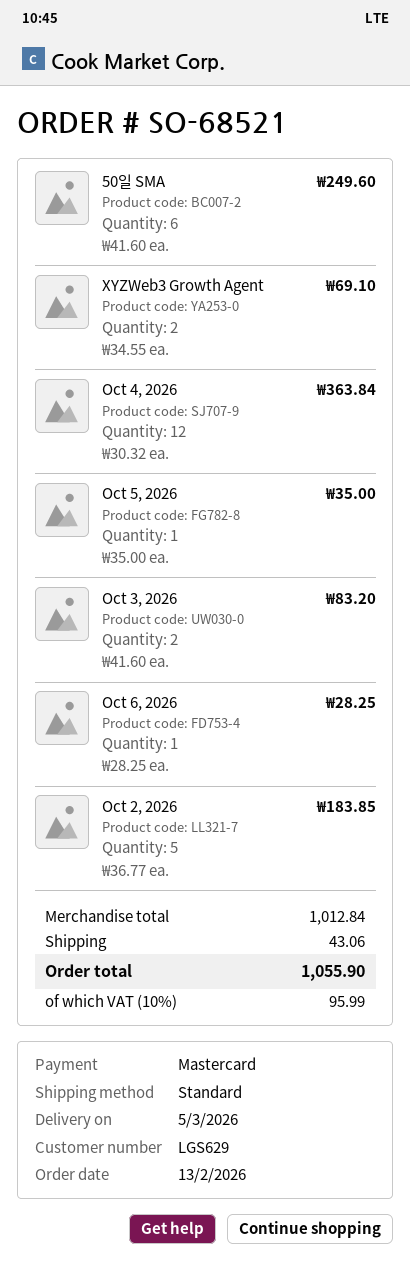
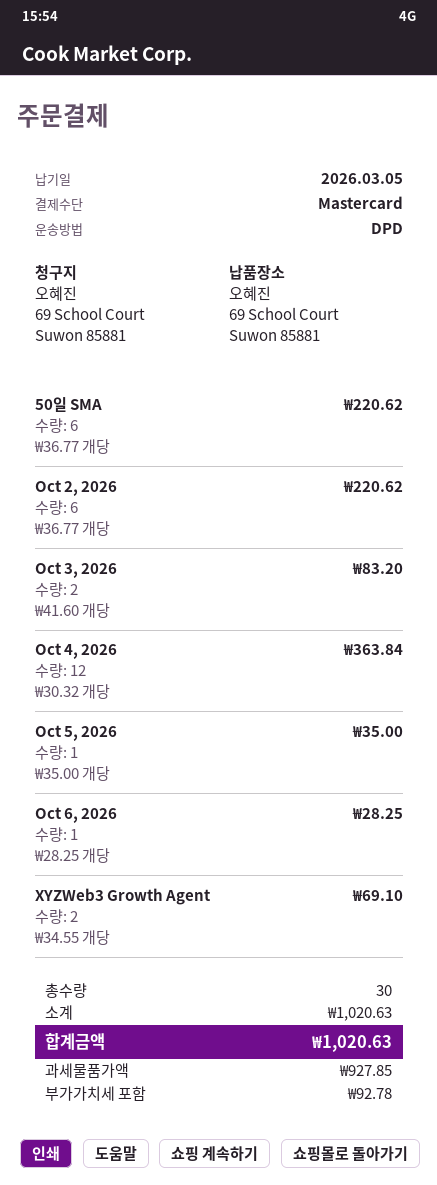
shipping method: standard -> DPD
50일 SMA: 6 x 41.60 = 249.60 -> 6 x 36.77 = 220.62
Oct 2, 2026: 5 x 36.77 = 183.85 -> 6 x 36.77 = 220.62
subtotal: 1012.84 -> 1020.63
shipping: 43.06 -> none
tax: 95.99 -> 92.78
total: 1055.90 -> 1020.63

